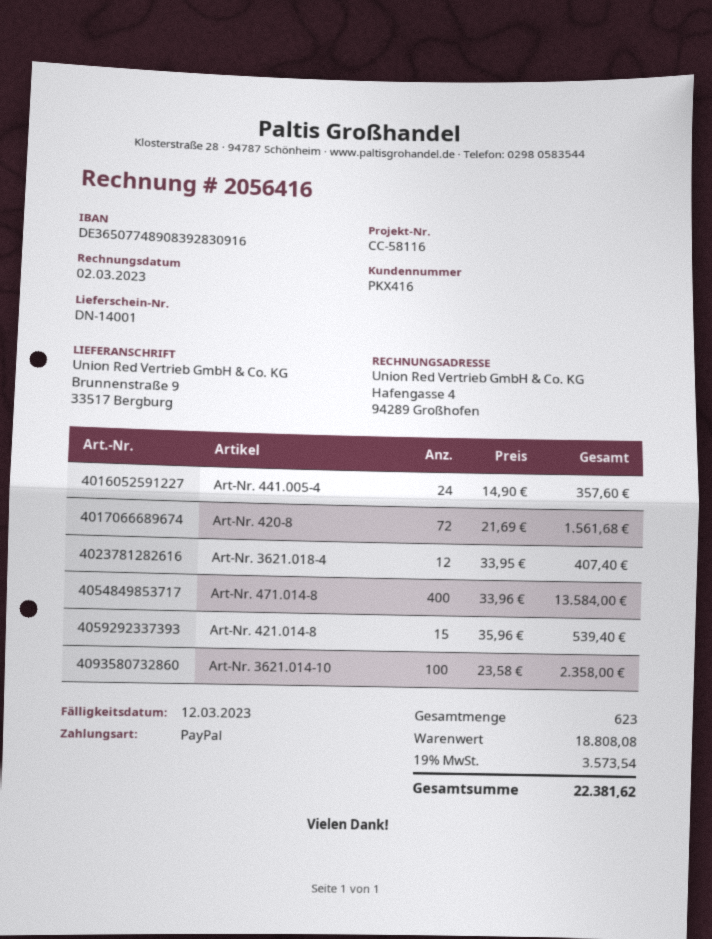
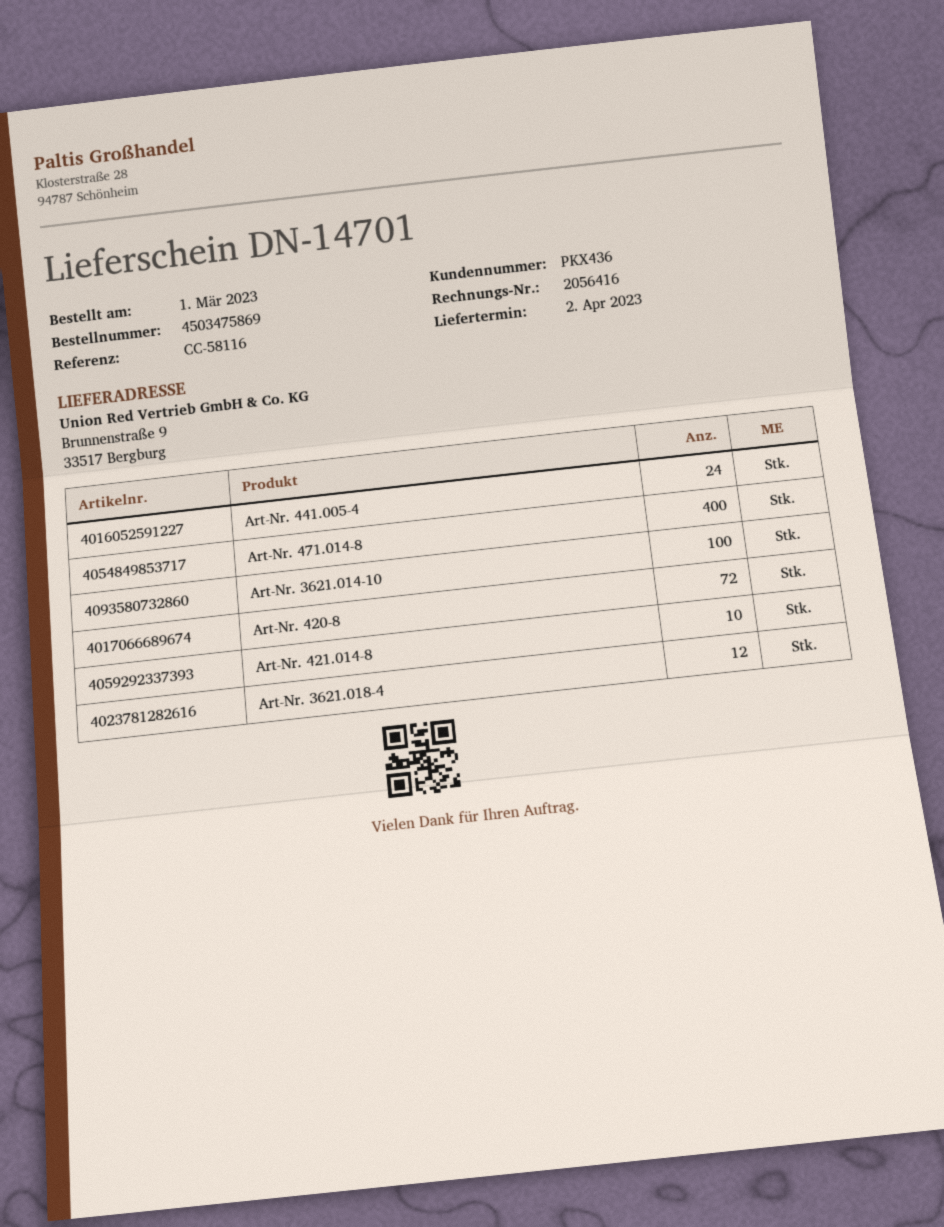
delivery note number: DN-14001 -> DN-14701
customer number: PKX416 -> PKX436
Art-Nr. 421.014-8: 15 -> 10

